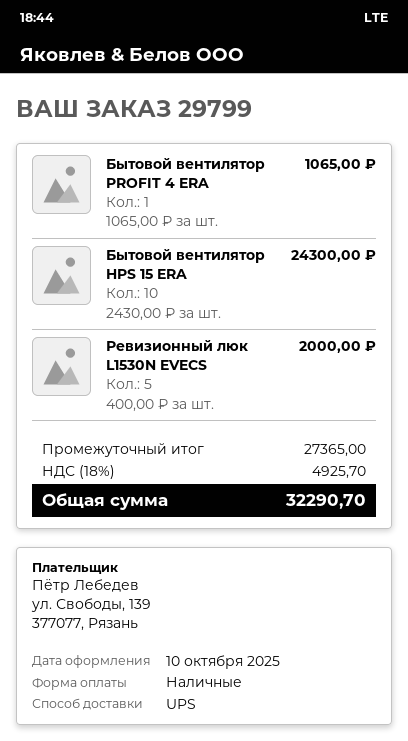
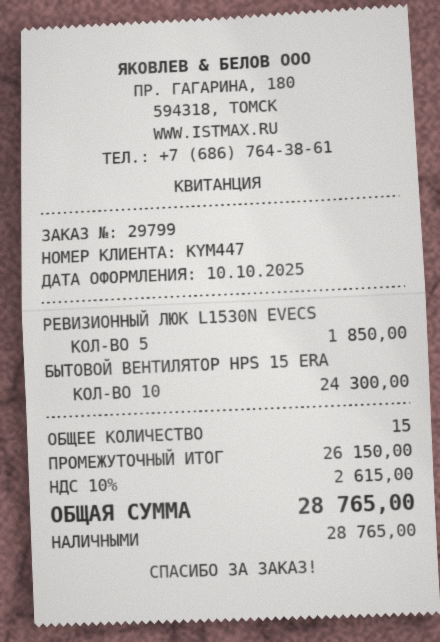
Бытовой вентилятор PROFIT 4 ERA: 1 for 1065.00 -> none
Ревизионный люк L1530N EVECS: 5 for 2000.00 -> 5 for 1850.00
subtotal: 27365.00 -> 26150.00
tax: 18% = 4925.70 -> 10% = 2615.00
total: 32290.70 -> 28765.00

